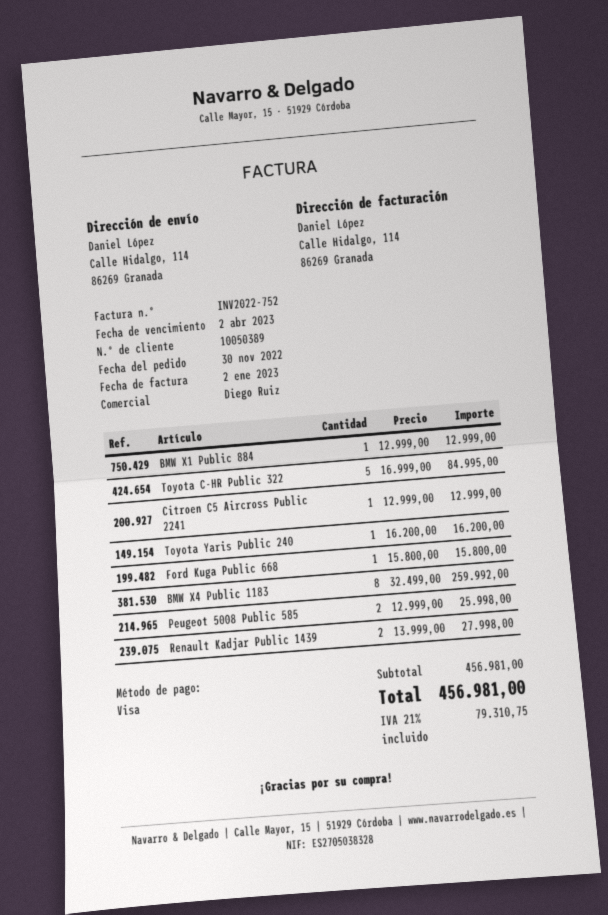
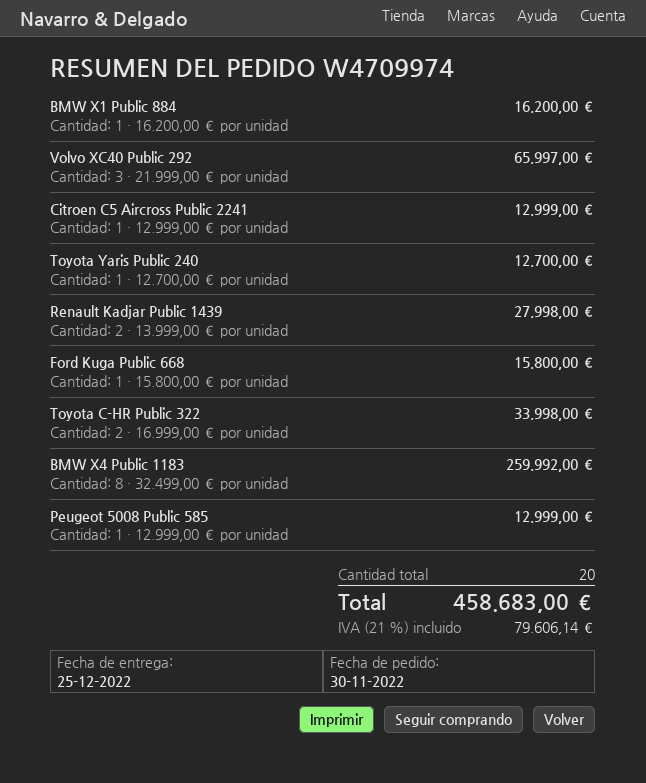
BMW X1 Public 884: 1 x 12999.00 = 12999.00 -> 1 x 16200.00 = 16200.00
Toyota C-HR Public 322: 5 x 16999.00 = 84995.00 -> 2 x 16999.00 = 33998.00
Toyota Yaris Public 240: 1 x 16200.00 = 16200.00 -> 1 x 12700.00 = 12700.00
Peugeot 5008 Public 585: 2 x 12999.00 = 25998.00 -> 1 x 12999.00 = 12999.00
Volvo XC40 Public 292: none -> 3 x 21999.00 = 65997.00
tax: 21% = 79310.75 -> 21% = 79606.14
total: 456981.00 -> 458683.00

